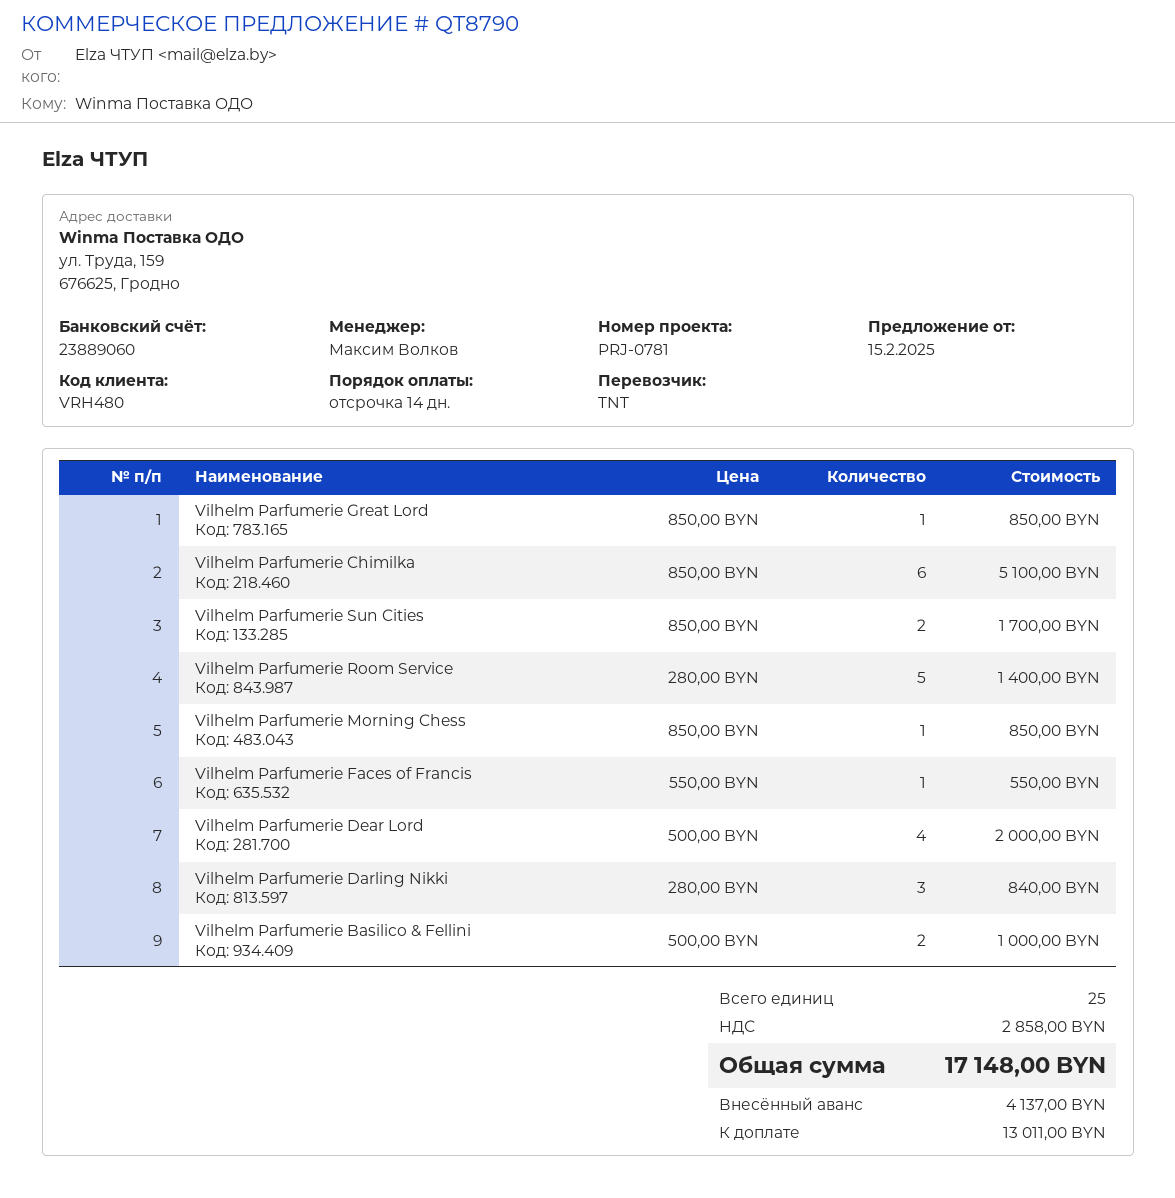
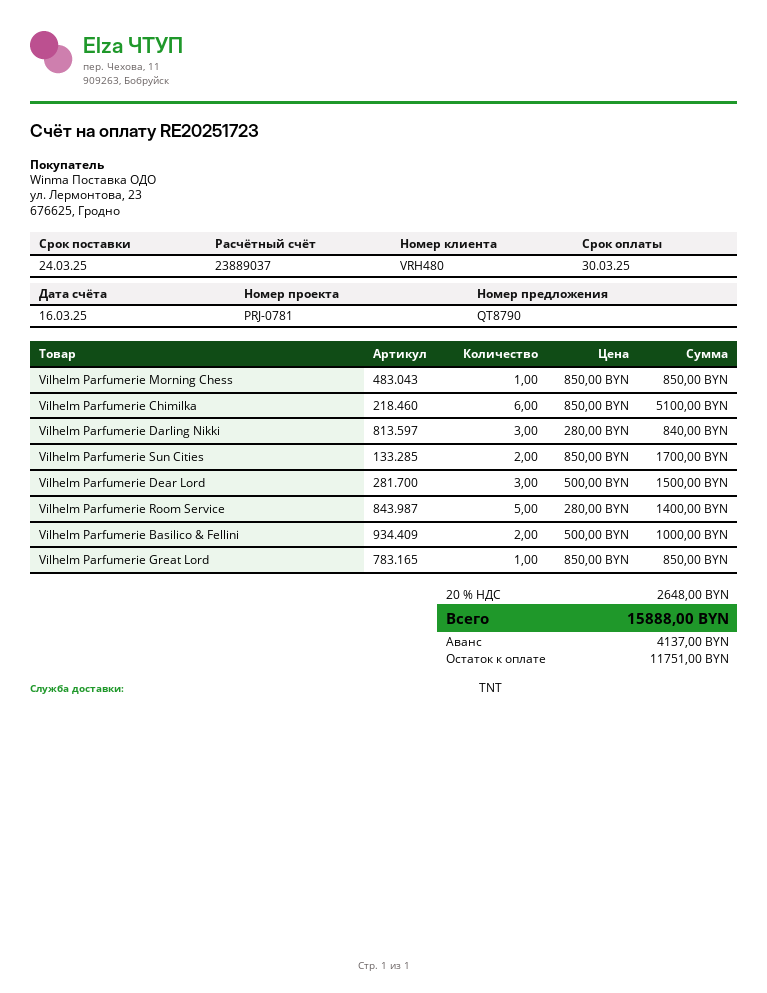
bank account: 23889060 -> 23889037
Vilhelm Parfumerie Faces of Francis: 1 x 550.00 = 550.00 -> none
Vilhelm Parfumerie Dear Lord: 4 x 500.00 = 2000.00 -> 3 x 500.00 = 1500.00
tax: 2858.00 -> 2648.00
total: 17148.00 -> 15888.00
balance: 13011.00 -> 11751.00

